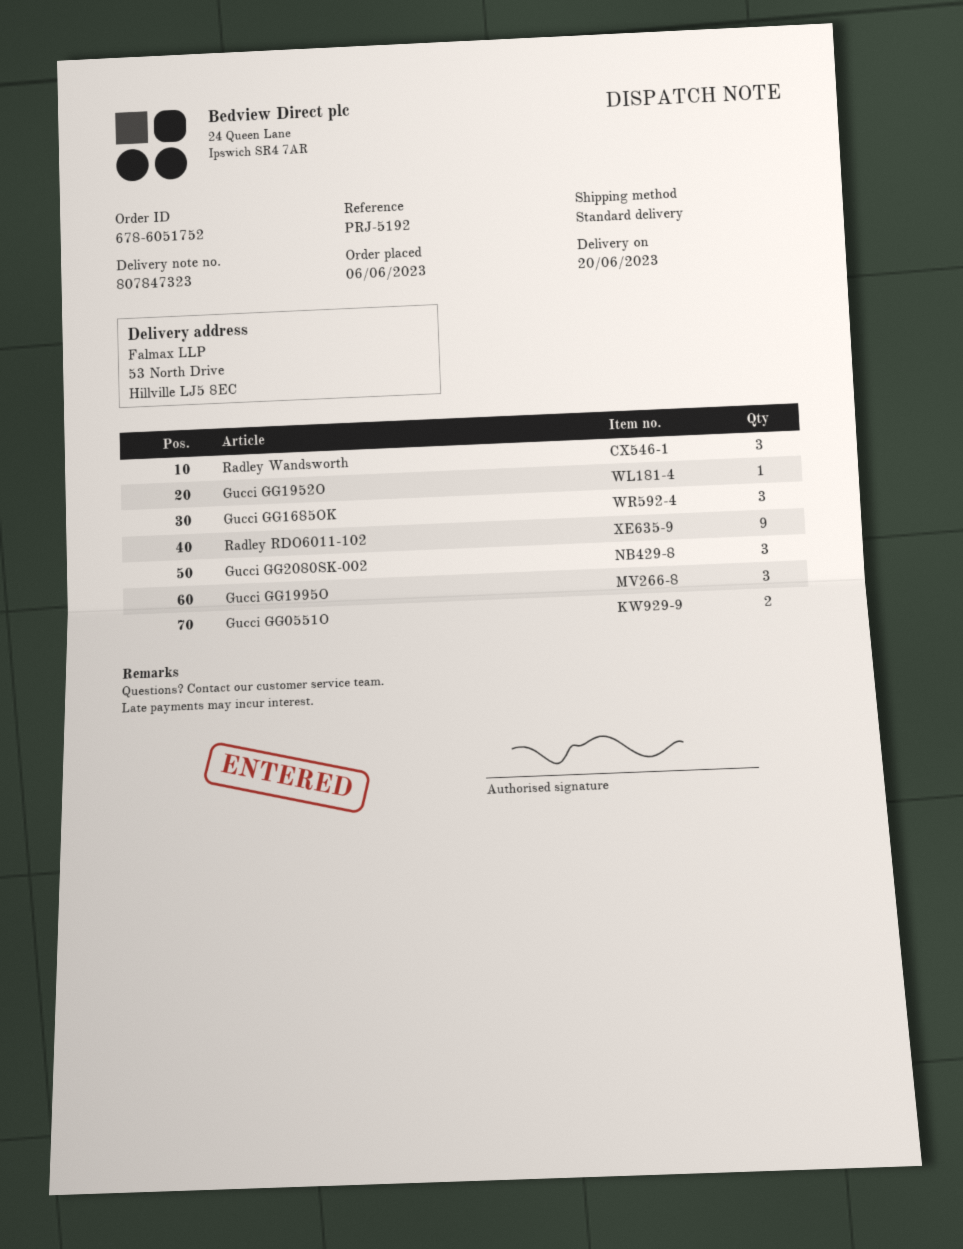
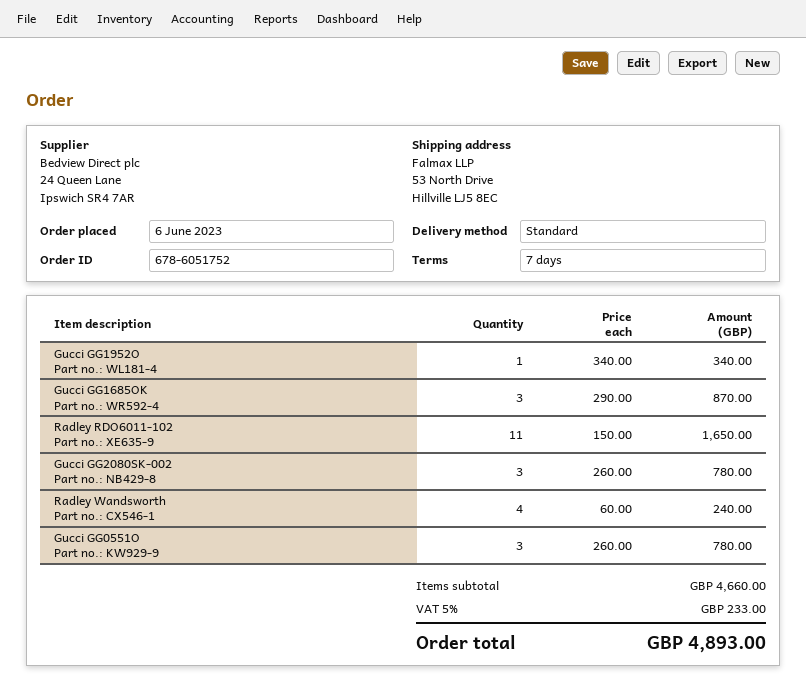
Radley Wandsworth: 3 -> 4
Radley RDO6011-102: 9 -> 11
Gucci GG1995O: 3 -> none
Gucci GG0551O: 2 -> 3

